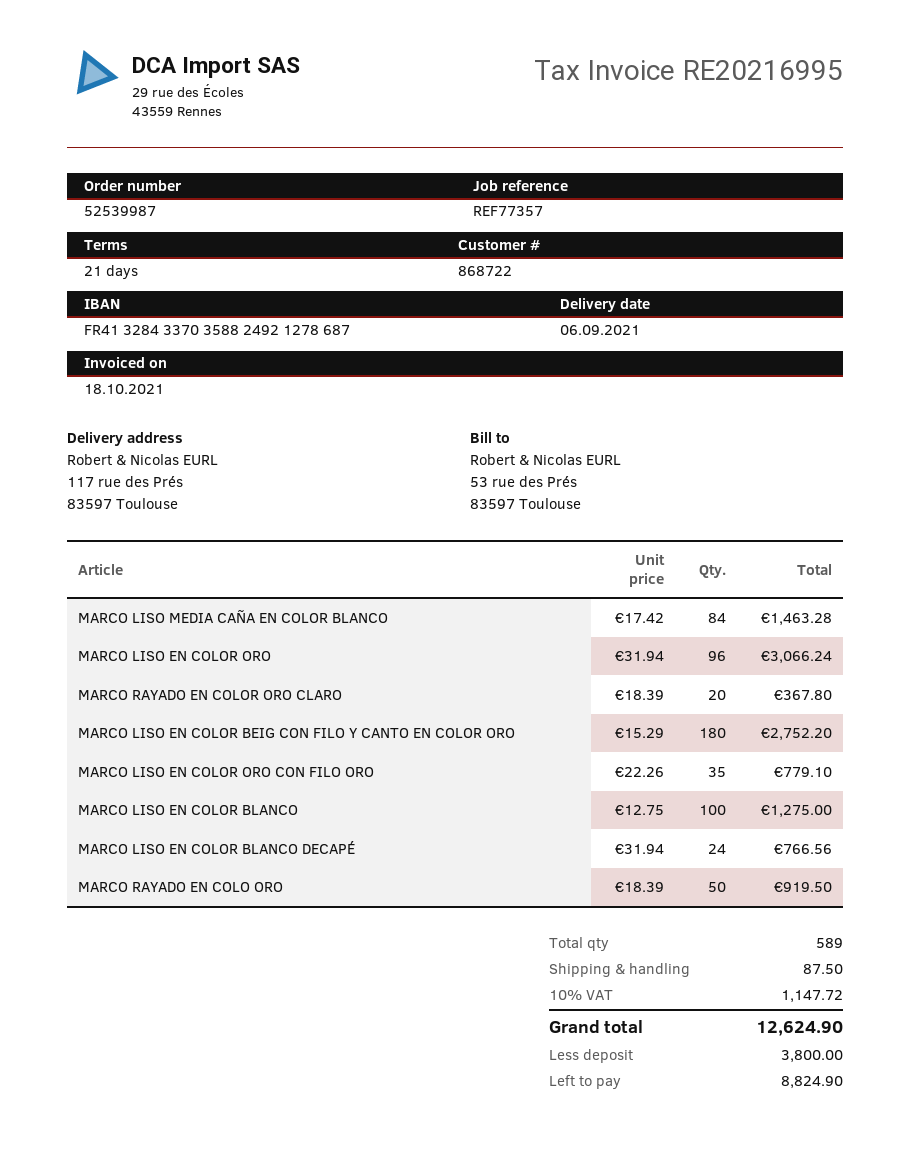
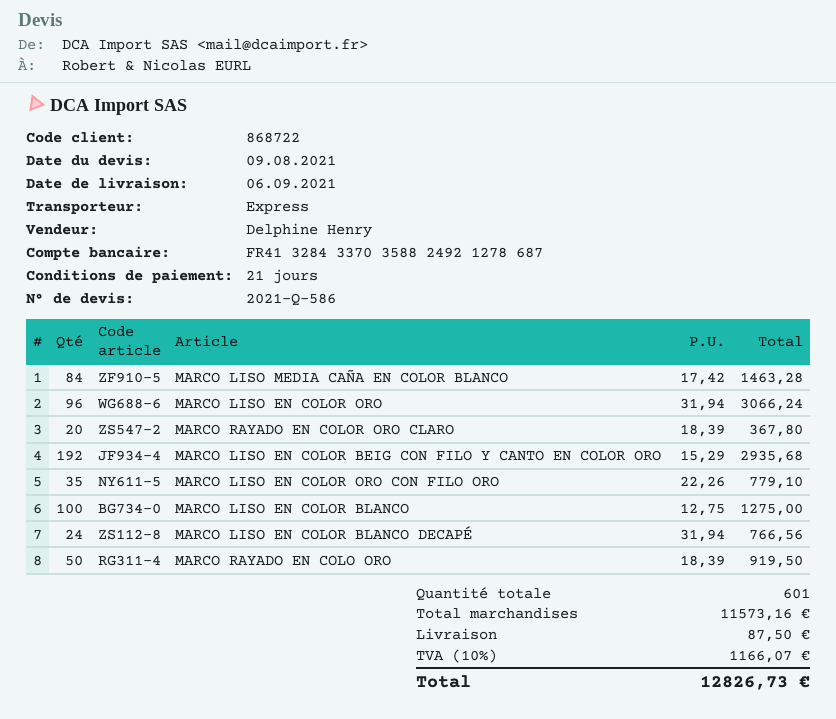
MARCO LISO EN COLOR BEIG CON FILO Y CANTO EN COLOR ORO: 180 x 15.29 = 2752.20 -> 192 x 15.29 = 2935.68
total quantity: 589 -> 601
tax: 10% = 1147.72 -> 10% = 1166.07
total: 12624.90 -> 12826.73

